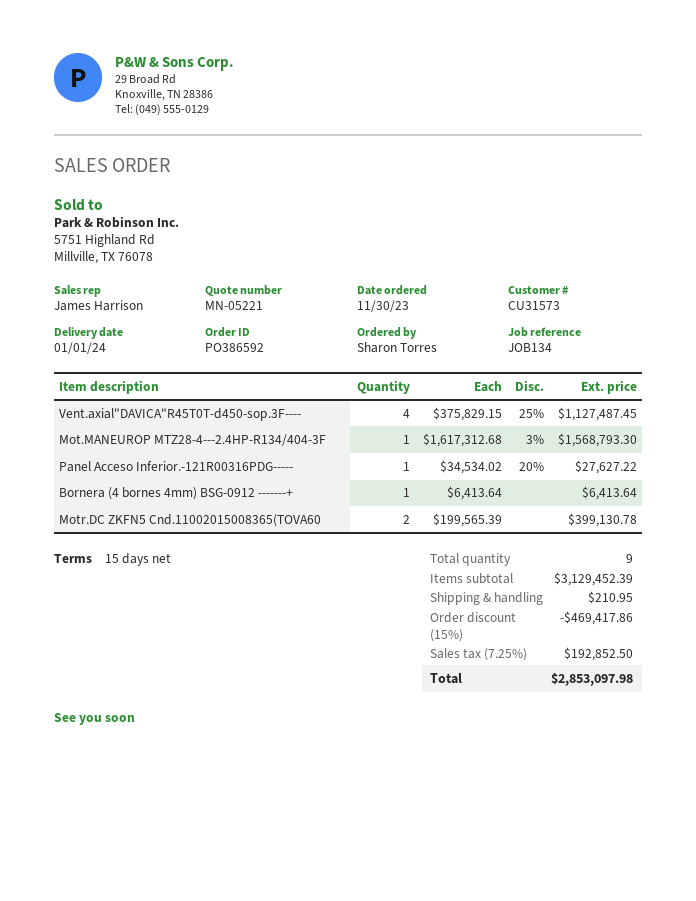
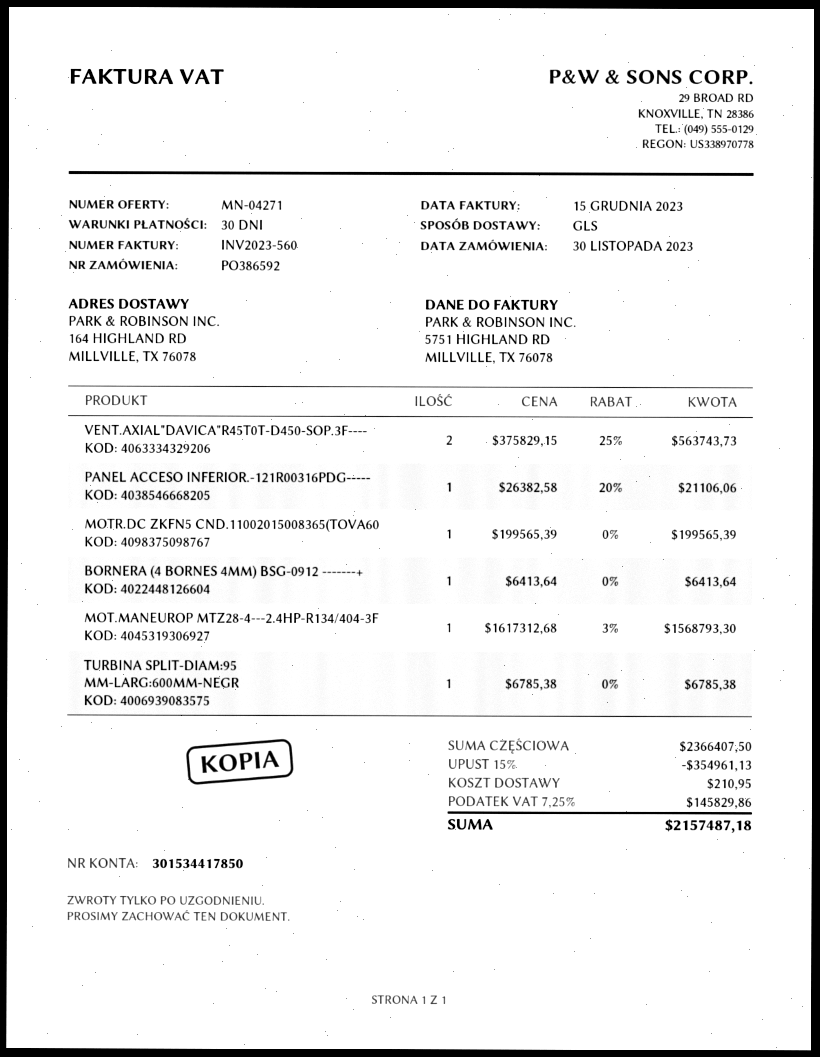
quote number: MN-05221 -> MN-04271
payment terms: 15 days -> 30 days
Vent.axial"DAVICA"R45T0T-d450-sop.3F----: 4 x 375829.15 - 25% = 1127487.45 -> 2 x 375829.15 - 25% = 563743.73
Panel Acceso Inferior.-121R00316PDG-----: 1 x 34534.02 - 20% = 27627.22 -> 1 x 26382.58 - 20% = 21106.06
Motr.DC ZKFN5 Cnd.11002015008365(TOVA60: 2 x 199565.39 = 399130.78 -> 1 x 199565.39 = 199565.39
TURBINA SPLIT-DIAM:95 MM-LARG:600MM-NEGR: none -> 1 x 6785.38 = 6785.38
subtotal: 3129452.39 -> 2366407.50
discount: 15% = 469417.86 -> 15% = 354961.13
tax: 7.25% = 192852.50 -> 7.25% = 145829.86
total: 2853097.98 -> 2157487.18

